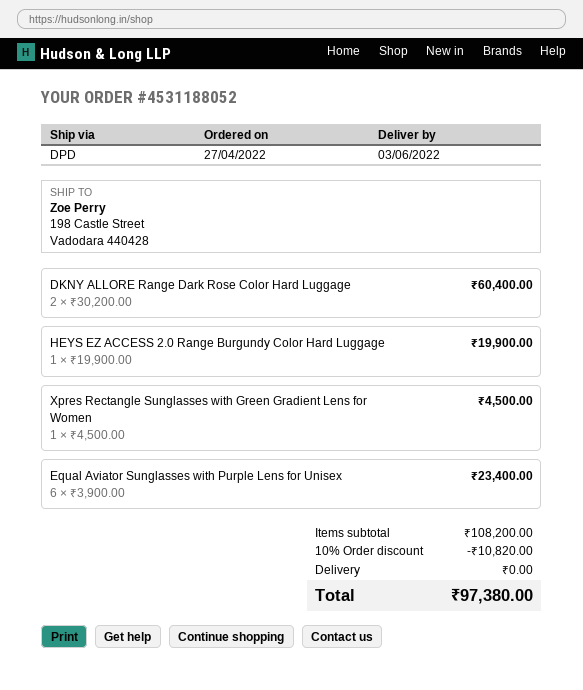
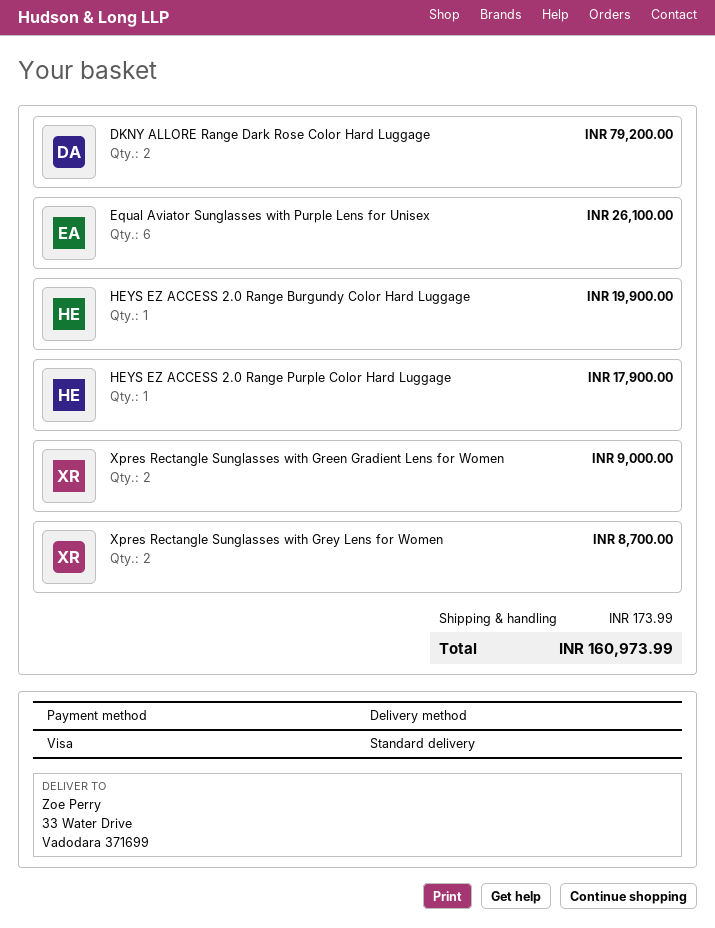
shipping method: DPD -> standard
ship to: 198 Castle Street, Vadodara 440428 -> 33 Water Drive, Vadodara 371699
DKNY ALLORE Range Dark Rose Color Hard Luggage: 2 for 60400.00 -> 2 for 79200.00
Xpres Rectangle Sunglasses with Green Gradient Lens for Women: 1 for 4500.00 -> 2 for 9000.00
Equal Aviator Sunglasses with Purple Lens for Unisex: 6 for 23400.00 -> 6 for 26100.00
HEYS EZ ACCESS 2.0 Range Purple Color Hard Luggage: none -> 1 for 17900.00
Xpres Rectangle Sunglasses with Grey Lens for Women: none -> 2 for 8700.00
discount: 10% = 10820.00 -> none
shipping: 0.00 -> 173.99
total: 97380.00 -> 160973.99

